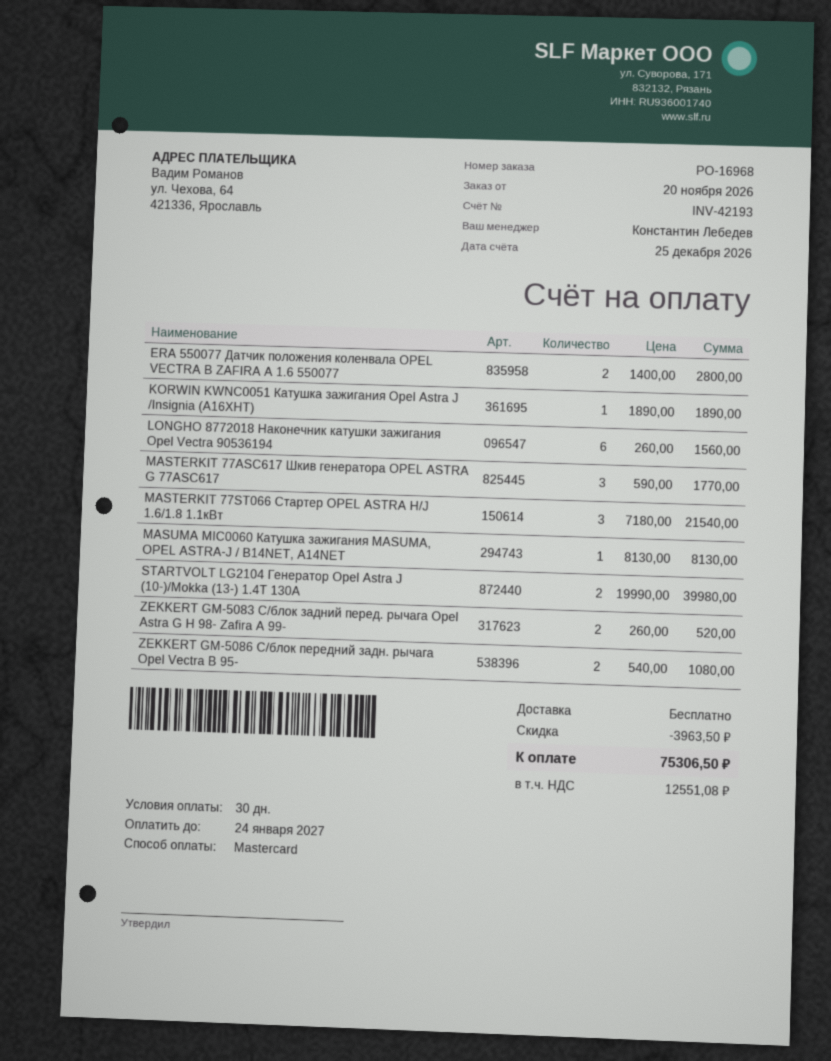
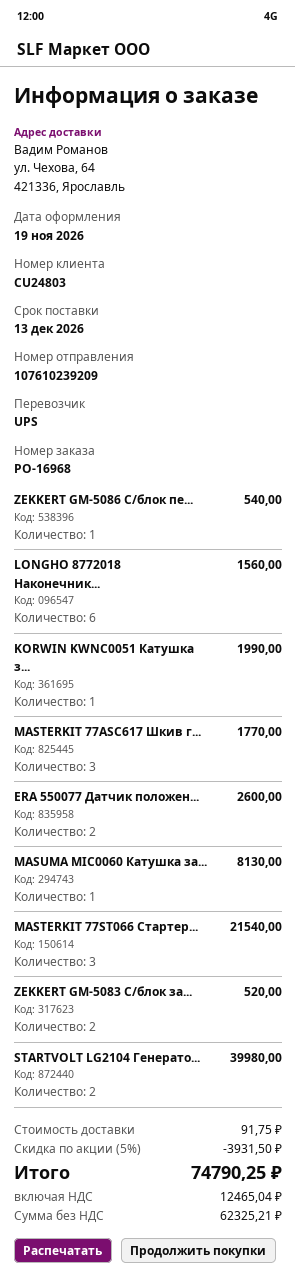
order date: 2026-11-20 -> 2026-11-19
ERA 550077 Датчик положения коленвала OPEL VECTRA B ZAFIRA A 1.6 550077: 2 for 2800.00 -> 2 for 2600.00
KORWIN KWNC0051 Катушка зажигания Opel Astra J /Insignia (A16XHT): 1 for 1890.00 -> 1 for 1990.00
ZEKKERT GM-5086 С/блок передний задн. рычага Opel Vectra B 95-: 2 for 1080.00 -> 1 for 540.00
discount: 3963.50 -> 3931.50
shipping: 0.00 -> 91.75
tax: 12551.08 -> 12465.04
total: 75306.50 -> 74790.25

